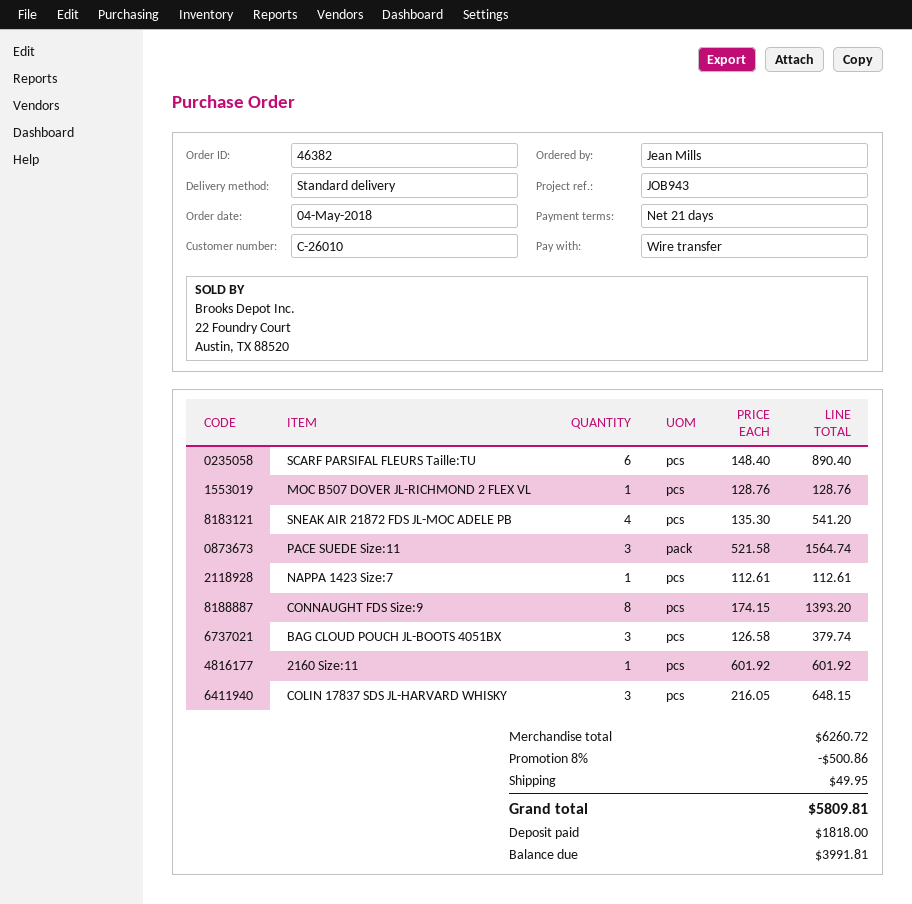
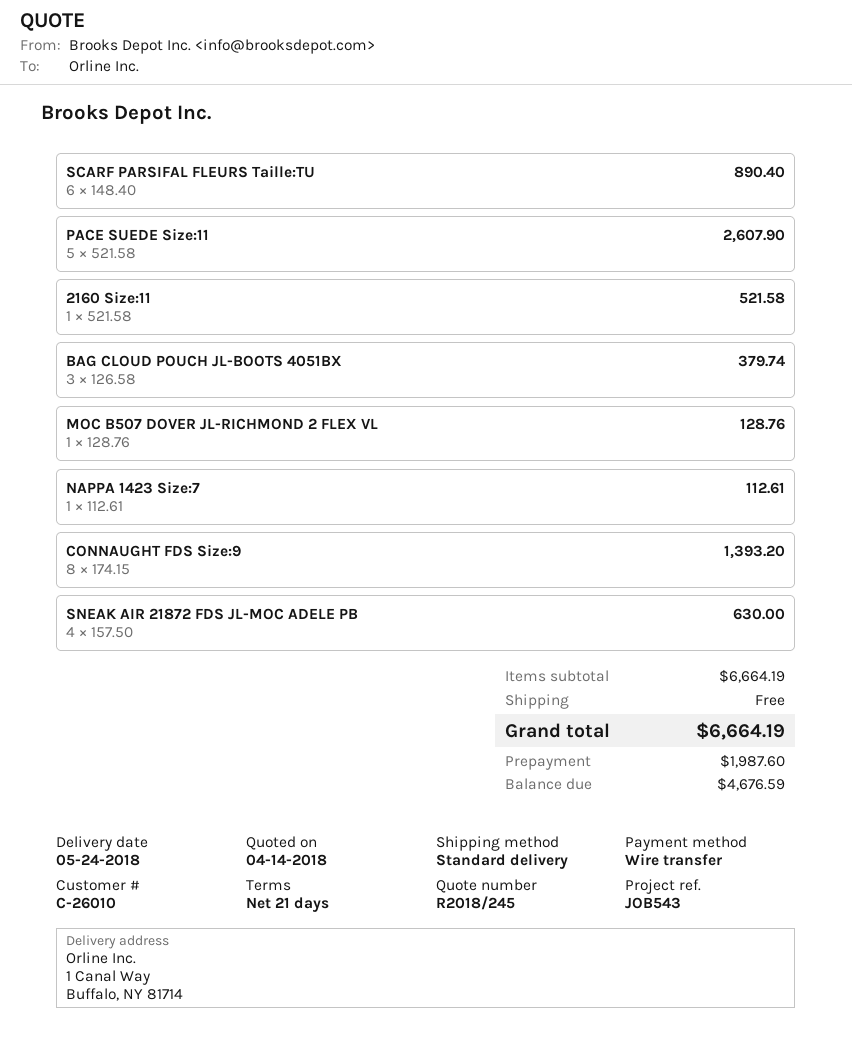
reference: JOB943 -> JOB543
SNEAK AIR 21872 FDS JL-MOC ADELE PB: 4 x 135.30 = 541.20 -> 4 x 157.50 = 630.00
PACE SUEDE Size:11: 3 x 521.58 = 1564.74 -> 5 x 521.58 = 2607.90
2160 Size:11: 1 x 601.92 = 601.92 -> 1 x 521.58 = 521.58
COLIN 17837 SDS JL-HARVARD WHISKY: 3 x 216.05 = 648.15 -> none
subtotal: 6260.72 -> 6664.19
discount: 8% = 500.86 -> none
shipping: 49.95 -> 0.00
total: 5809.81 -> 6664.19
deposit: 1818.00 -> 1987.60
balance: 3991.81 -> 4676.59

